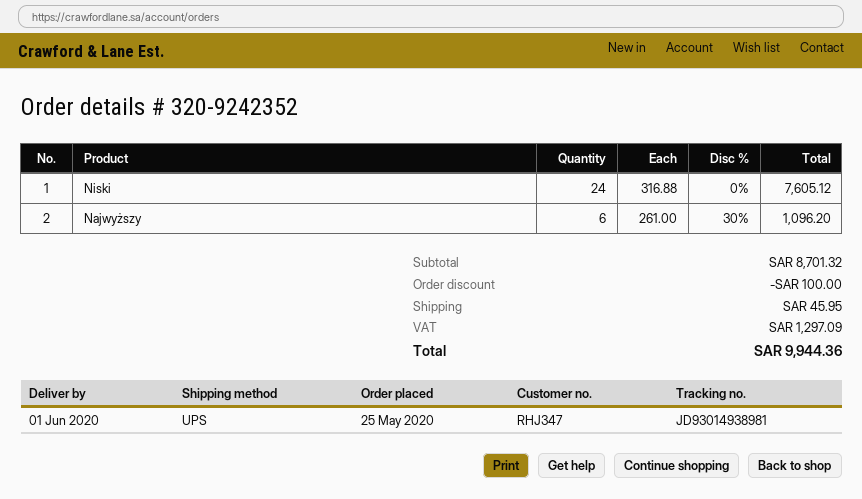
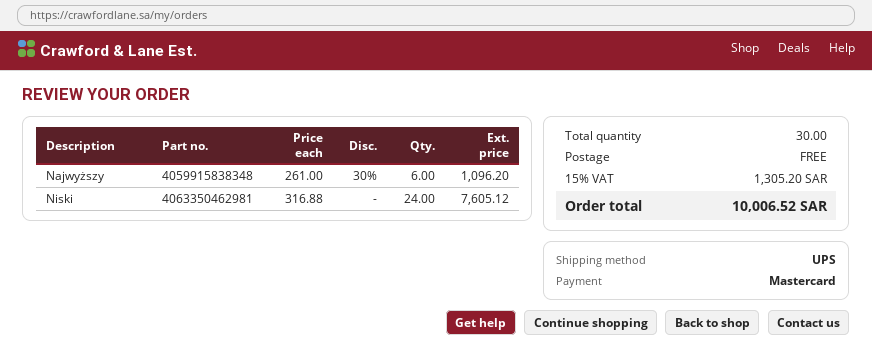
discount: 100.00 -> none
shipping: 45.95 -> 0.00
tax: 1297.09 -> 1305.20
total: 9944.36 -> 10006.52

